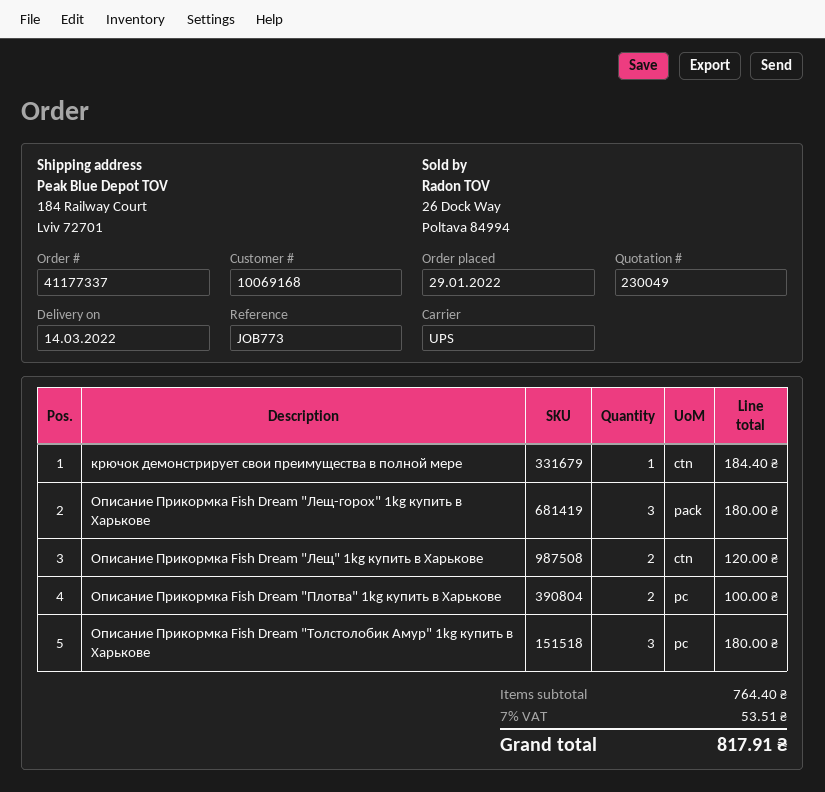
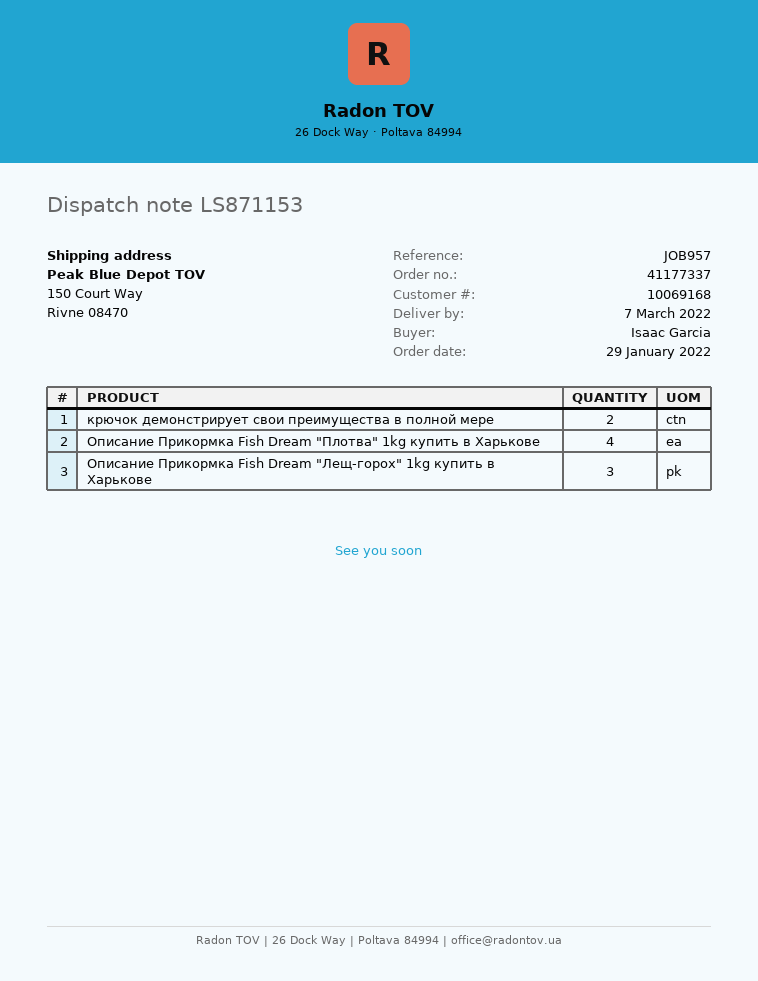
delivery date: 2022-03-14 -> 2022-03-07
reference: JOB773 -> JOB957
ship to: 184 Railway Court, Lviv 72701 -> 150 Court Way, Rivne 08470
крючок демонстрирует свои преимущества в полной мере: 1 -> 2
Описание Прикормка Fish Dream "Лещ" 1kg купить в Харькове: 2 -> none
Описание Прикормка Fish Dream "Плотва" 1kg купить в Харькове: 2 -> 4
Описание Прикормка Fish Dream "Толстолобик Амур" 1kg купить в Харькове: 3 -> none

